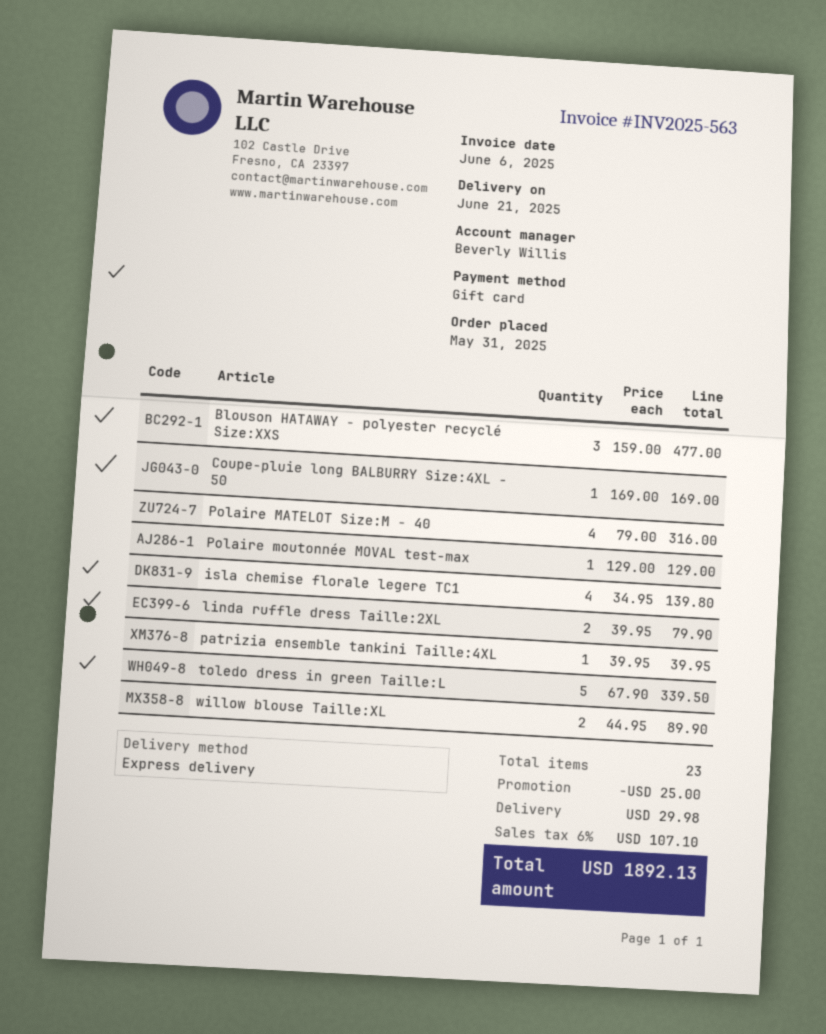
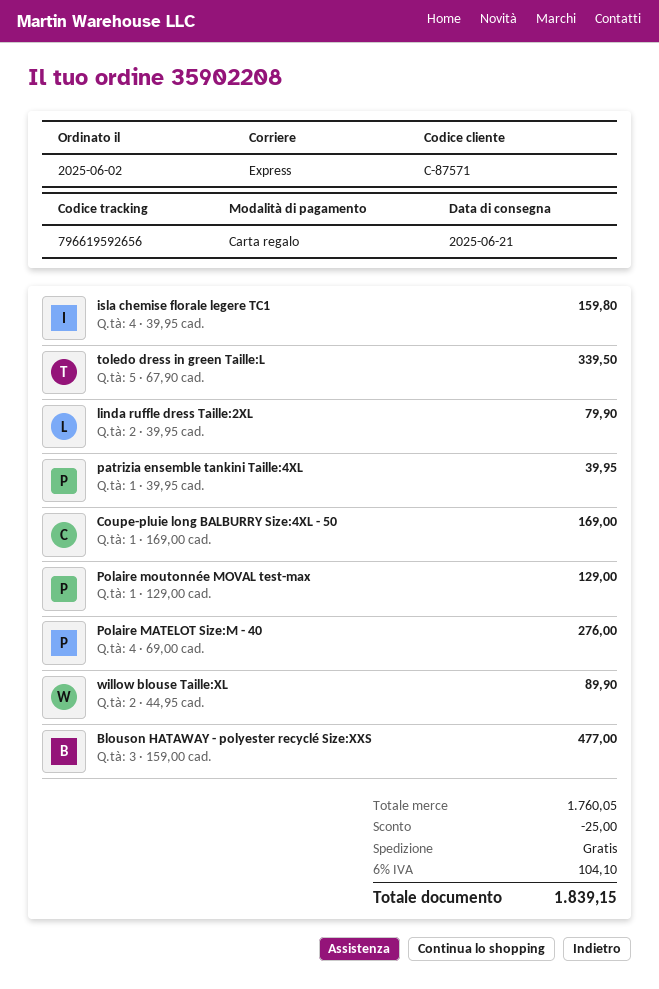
order date: 2025-05-31 -> 2025-06-02
Polaire MATELOT Size:M - 40: 4 x 79.00 = 316.00 -> 4 x 69.00 = 276.00
isla chemise florale legere TC1: 4 x 34.95 = 139.80 -> 4 x 39.95 = 159.80
shipping: 29.98 -> 0.00
tax: 6% = 107.10 -> 6% = 104.10
total: 1892.13 -> 1839.15

